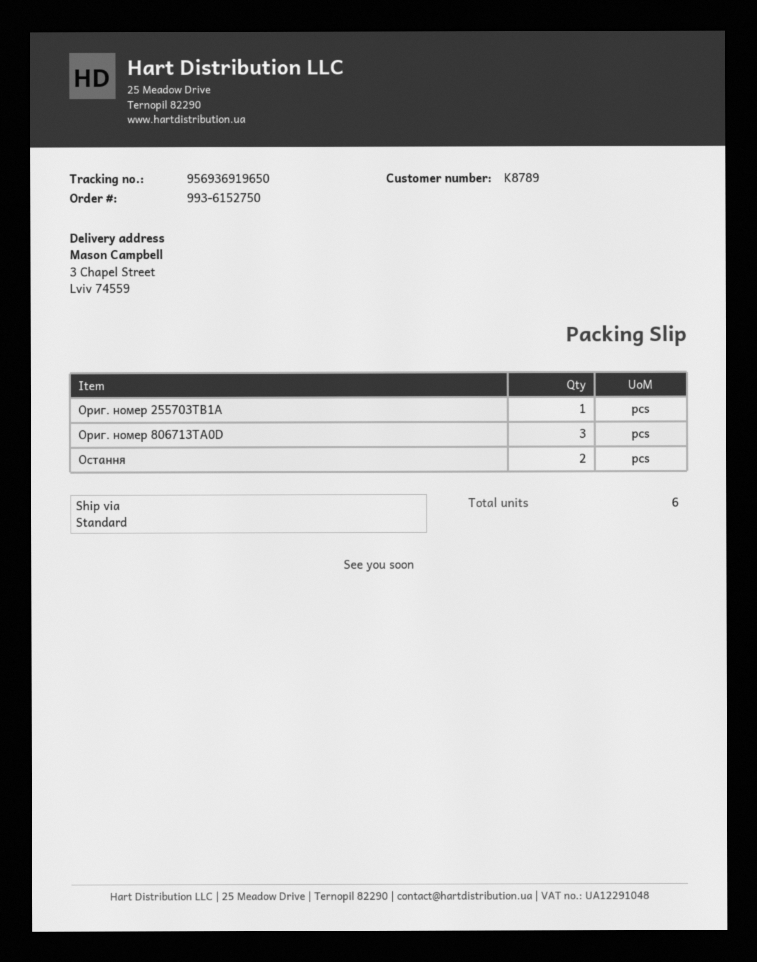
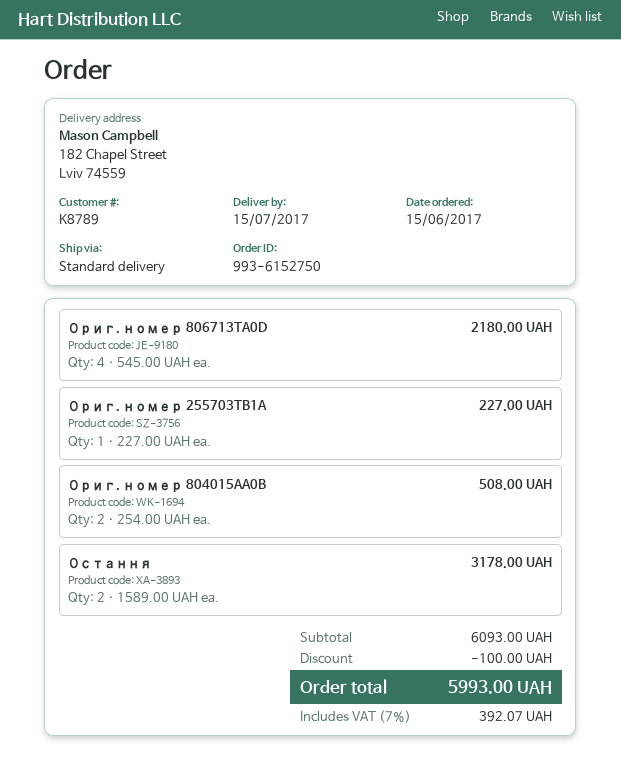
ship to: 3 Chapel Street, Lviv 74559 -> 182 Chapel Street, Lviv 74559
Ориг. номер 806713TA0D: 3 -> 4
Ориг. номер 804015AA0B: none -> 2

